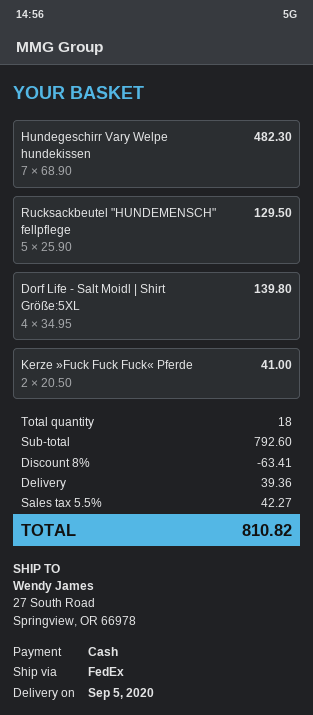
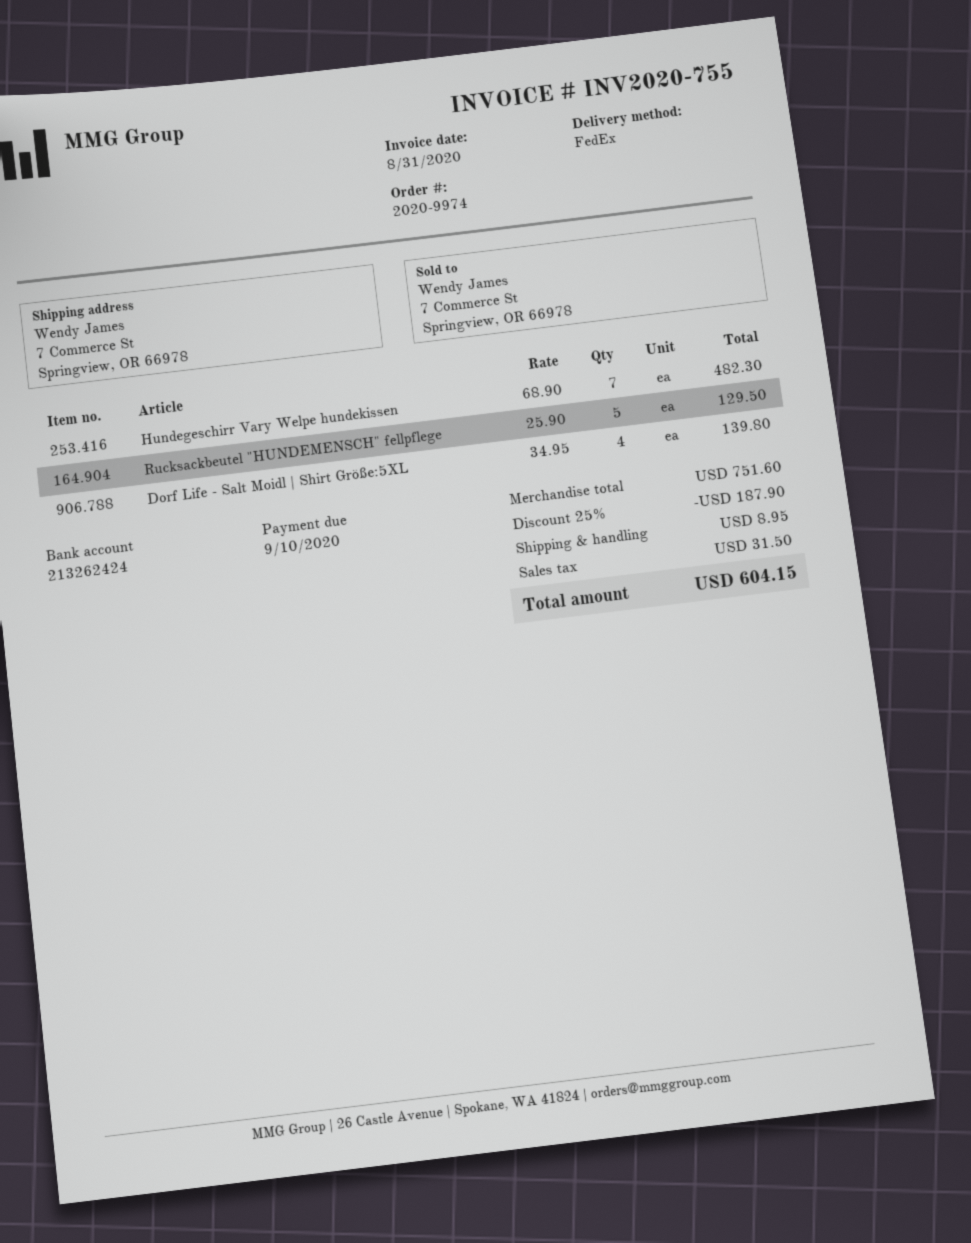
ship to: 27 South Road, Springview, OR 66978 -> 7 Commerce St, Springview, OR 66978
Kerze »Fuck Fuck Fuck« Pferde: 2 x 20.50 = 41.00 -> none
subtotal: 792.60 -> 751.60
discount: 8% = 63.41 -> 25% = 187.90
shipping: 39.36 -> 8.95
tax: 42.27 -> 31.50
total: 810.82 -> 604.15

